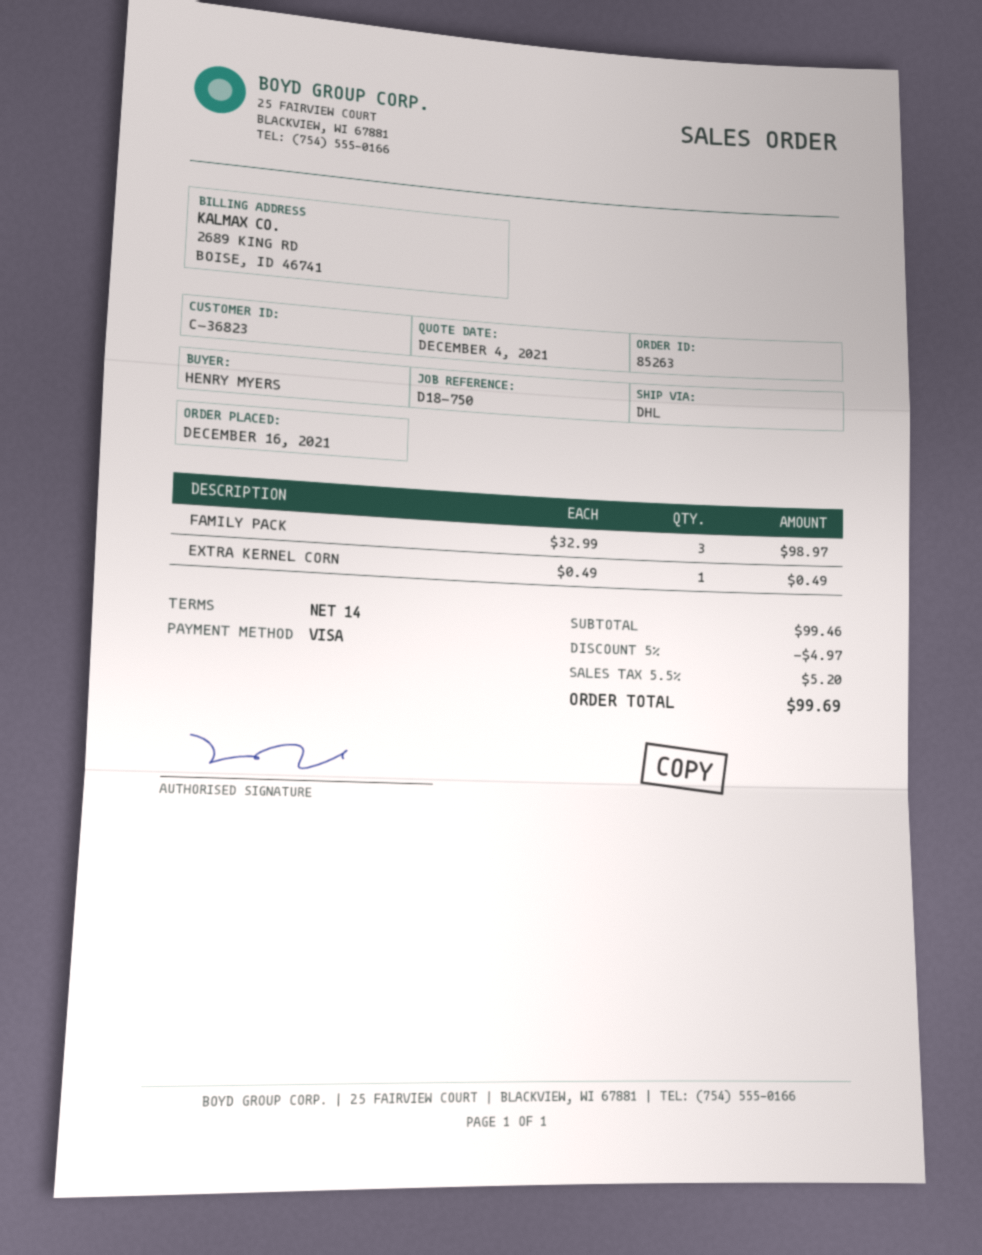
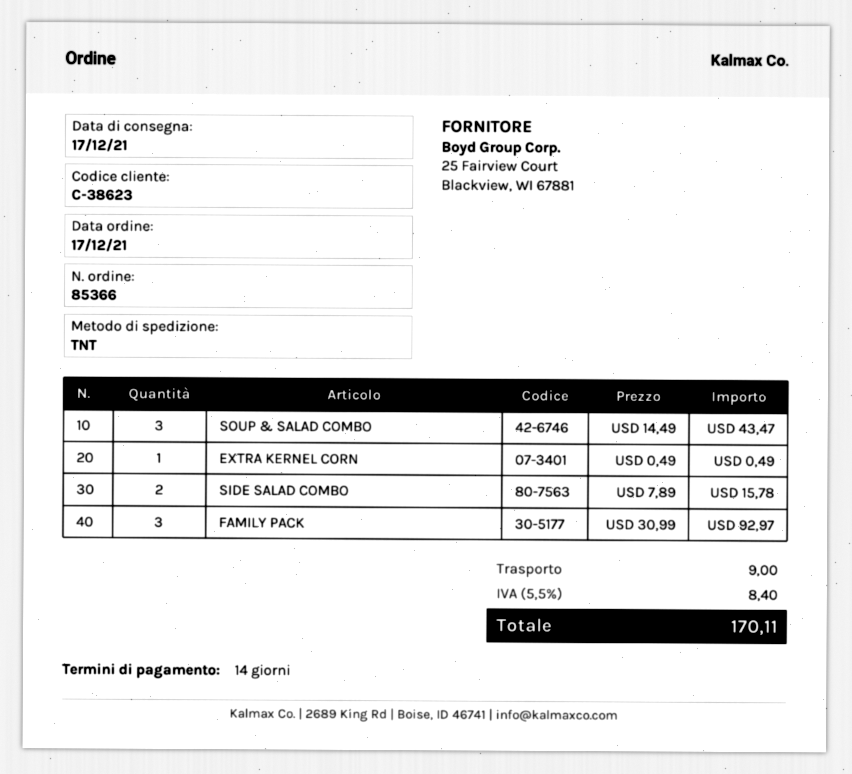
order number: 85263 -> 85366
order date: 2021-12-16 -> 2021-12-17
customer number: C-36823 -> C-38623
shipping method: DHL -> TNT
FAMILY PACK: 3 x 32.99 = 98.97 -> 3 x 30.99 = 92.97
SOUP & SALAD COMBO: none -> 3 x 14.49 = 43.47
SIDE SALAD COMBO: none -> 2 x 7.89 = 15.78
discount: 5% = 4.97 -> none
shipping: none -> 9.00
tax: 5.5% = 5.20 -> 5.5% = 8.40
total: 99.69 -> 170.11

